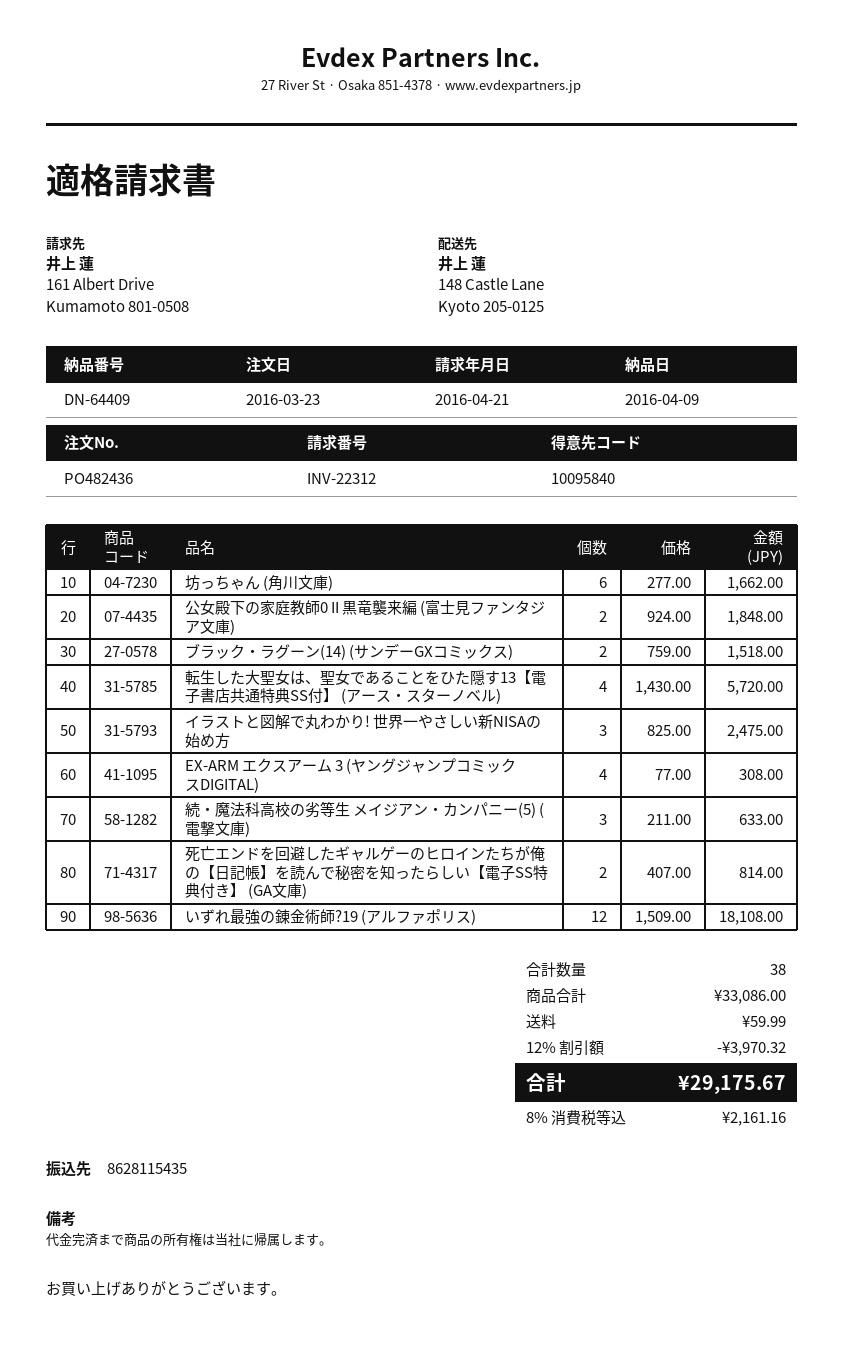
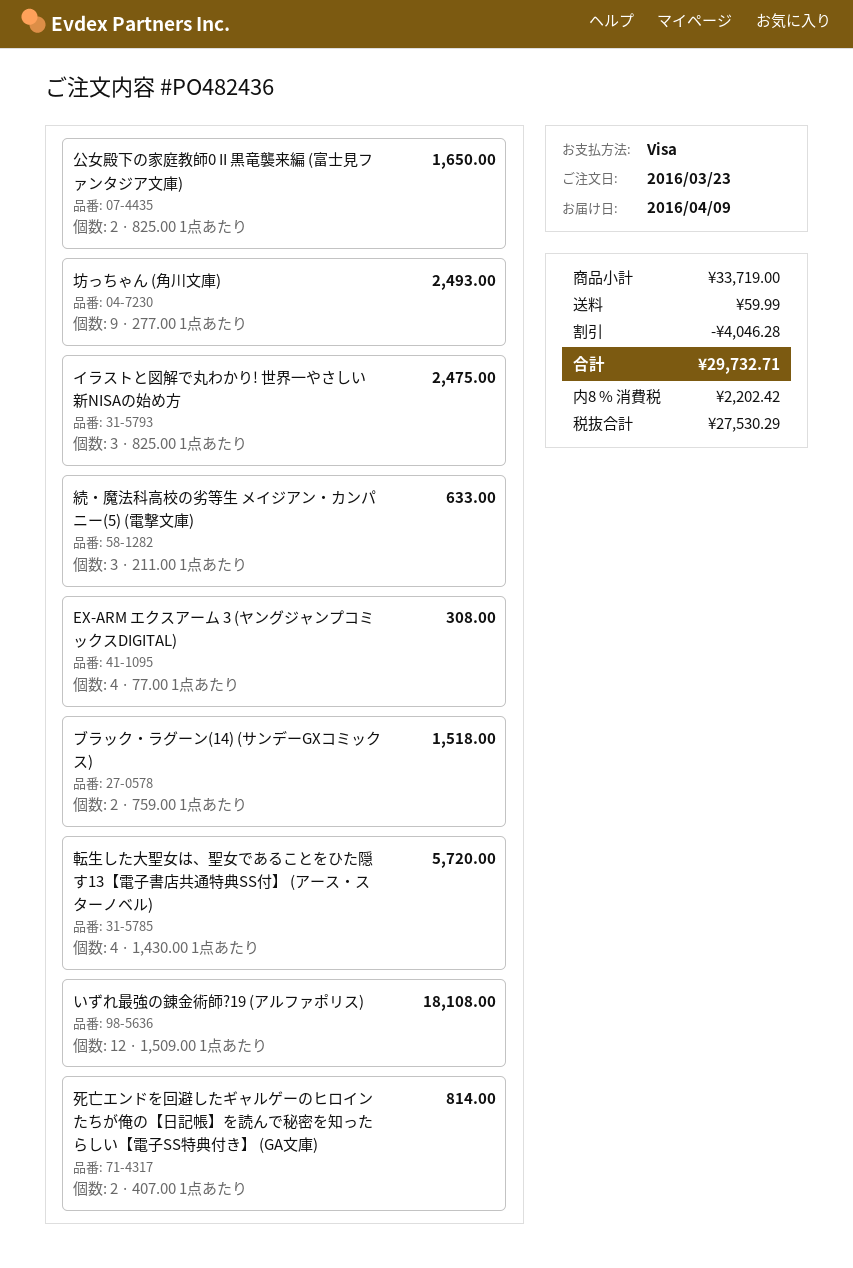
坊っちゃん (角川文庫): 6 x 277.00 = 1662.00 -> 9 x 277.00 = 2493.00
公女殿下の家庭教師0 II 黒竜襲来編 (富士見ファンタジア文庫): 2 x 924.00 = 1848.00 -> 2 x 825.00 = 1650.00
subtotal: 33086.00 -> 33719.00
discount: 3970.32 -> 4046.28
tax: 8% = 2161.16 -> 8% = 2202.42
total: 29175.67 -> 29732.71

